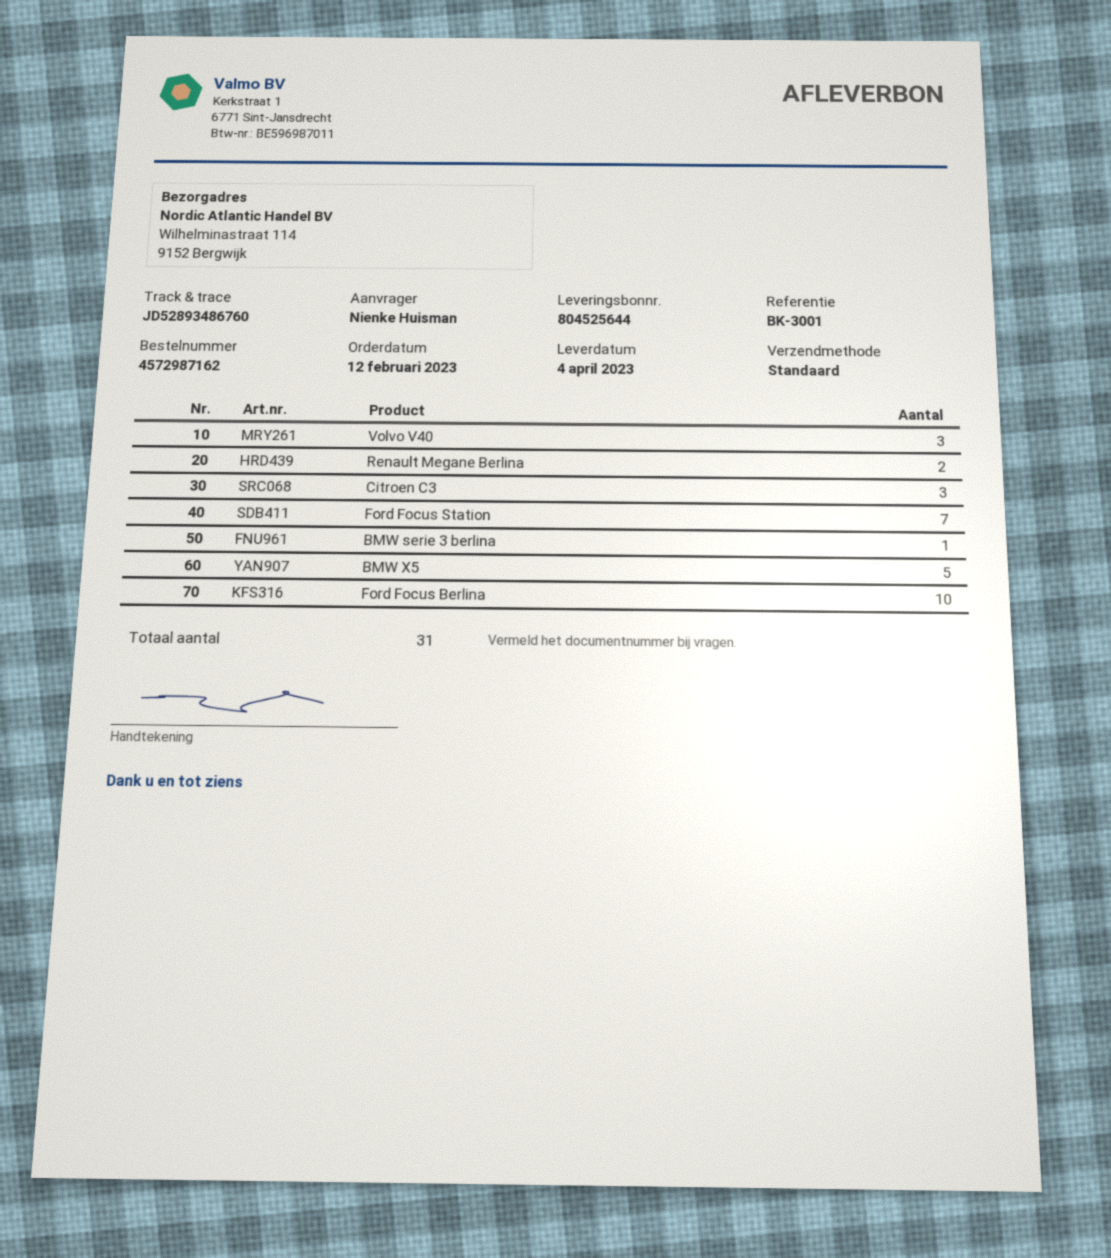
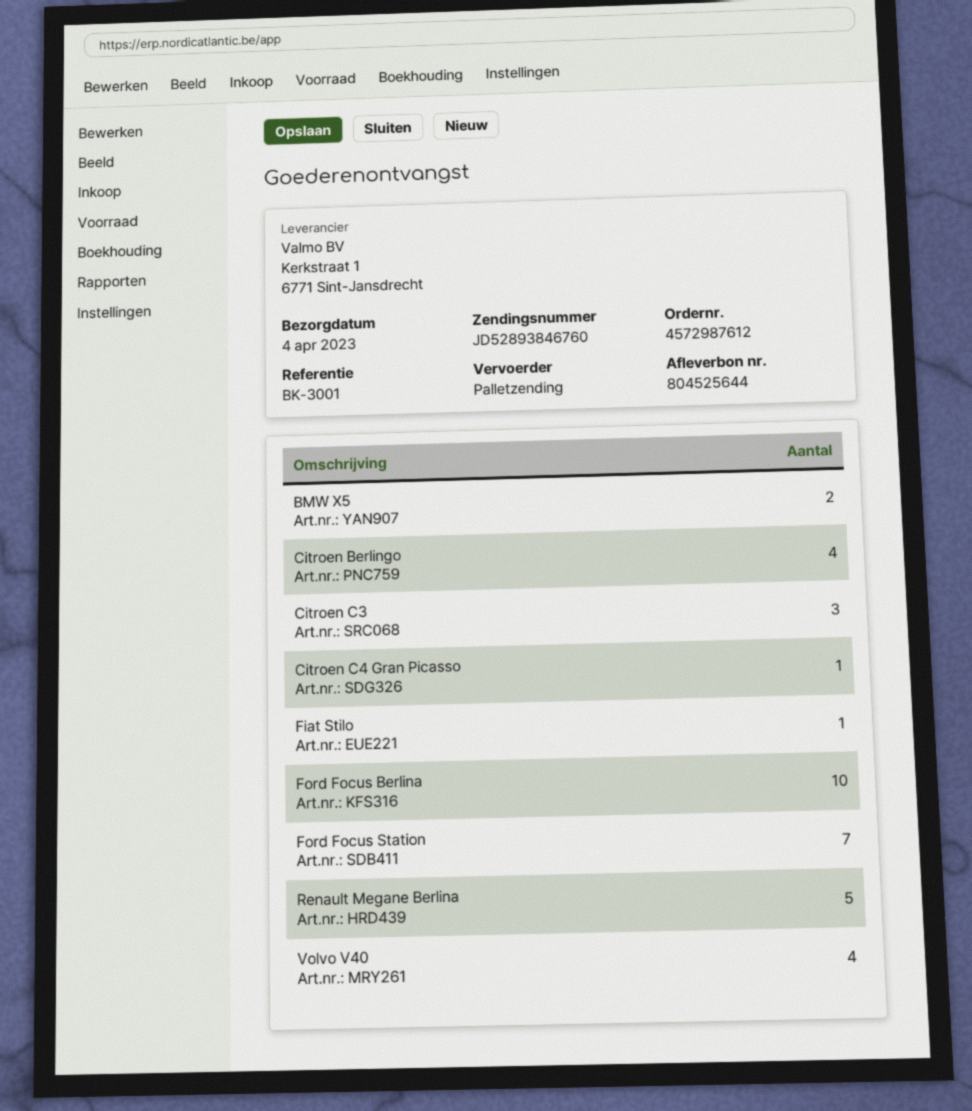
order number: 4572987162 -> 4572987612
shipping method: standard -> pallet freight
tracking number: JD52893486760 -> JD52893846760
Volvo V40: 3 -> 4
Renault Megane Berlina: 2 -> 5
BMW serie 3 berlina: 1 -> none
BMW X5: 5 -> 2
Citroen Berlingo: none -> 4
Citroen C4 Gran Picasso: none -> 1
Fiat Stilo: none -> 1

